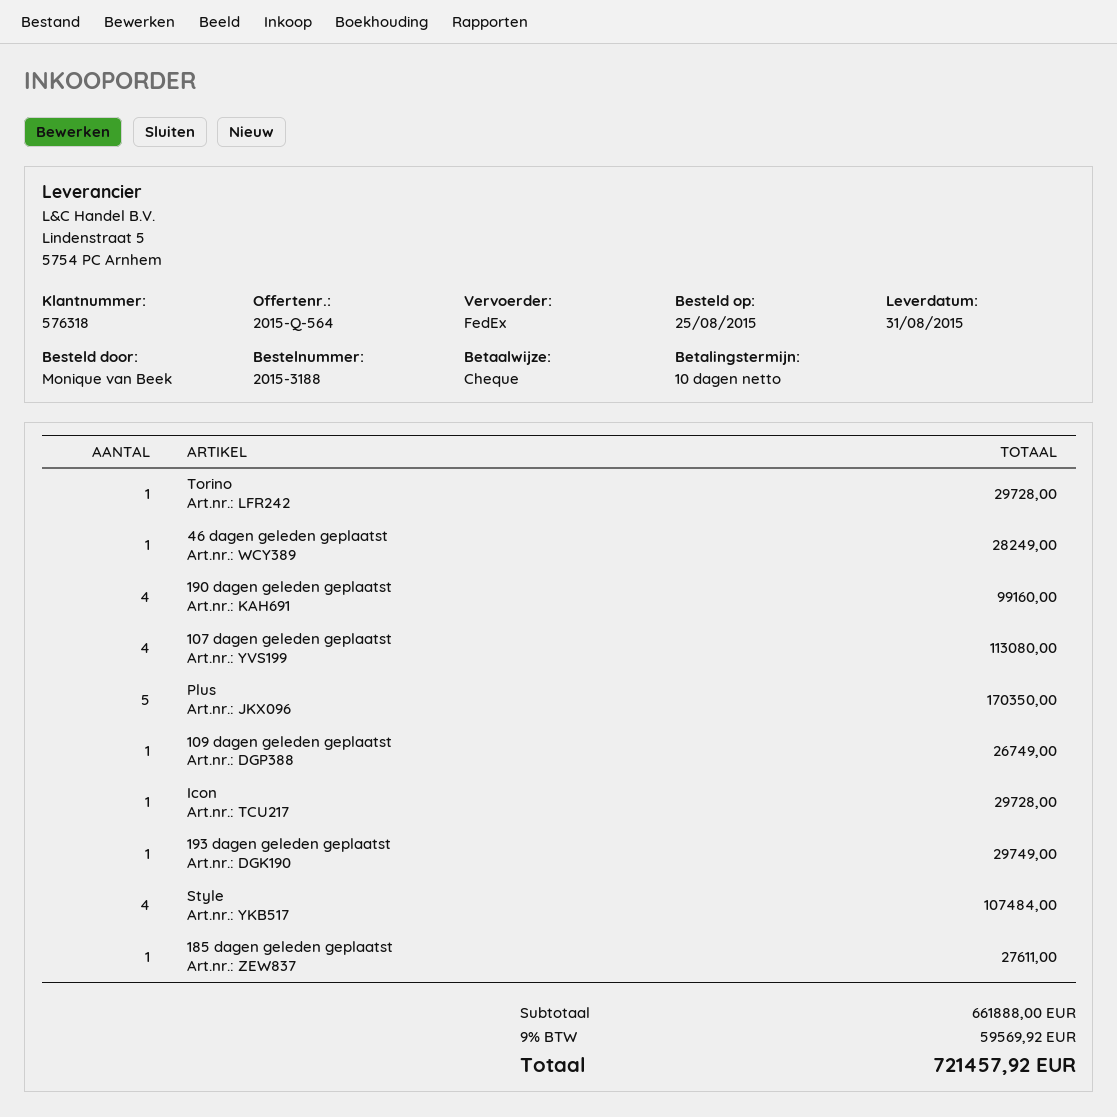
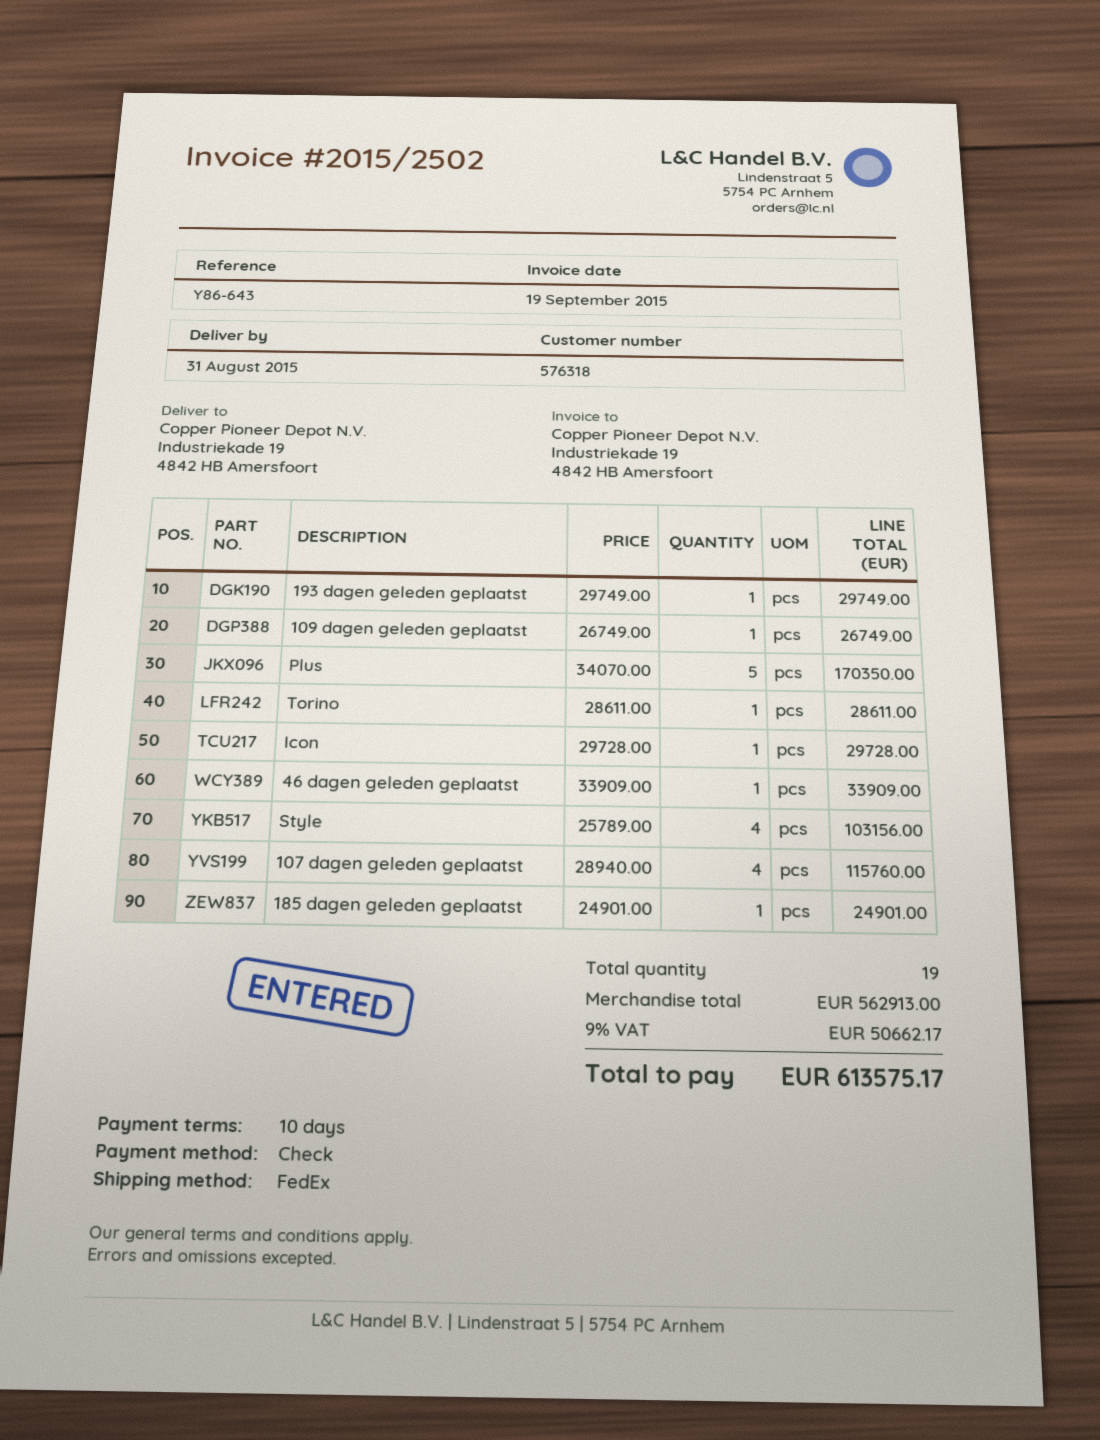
Torino: 1 for 29728.00 -> 1 for 28611.00
46 dagen geleden geplaatst: 1 for 28249.00 -> 1 for 33909.00
190 dagen geleden geplaatst: 4 for 99160.00 -> none
107 dagen geleden geplaatst: 4 for 113080.00 -> 4 for 115760.00
Style: 4 for 107484.00 -> 4 for 103156.00
185 dagen geleden geplaatst: 1 for 27611.00 -> 1 for 24901.00
subtotal: 661888.00 -> 562913.00
tax: 9% = 59569.92 -> 9% = 50662.17
total: 721457.92 -> 613575.17

